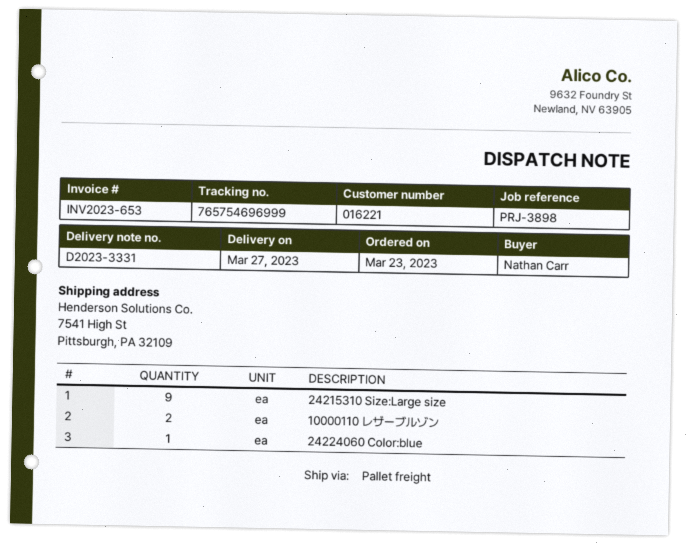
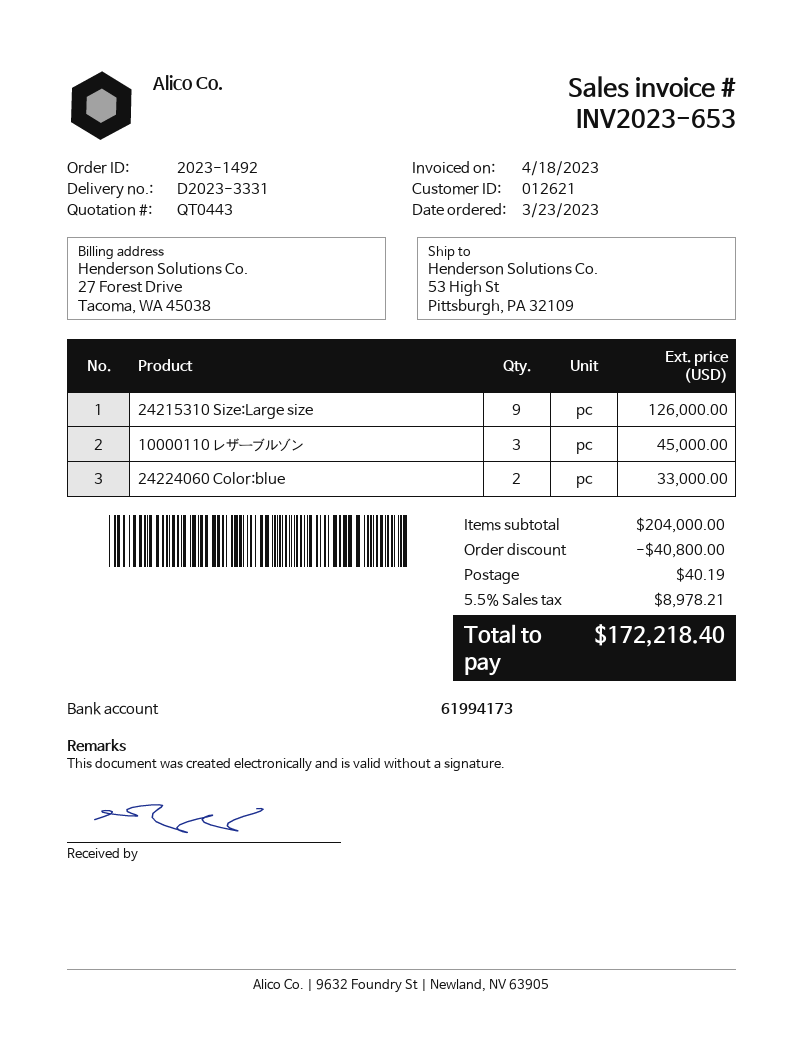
customer number: 016221 -> 012621
ship to: 7541 High St, Pittsburgh, PA 32109 -> 53 High St, Pittsburgh, PA 32109
10000110 レザーブルゾン: 2 -> 3
24224060 Color:blue: 1 -> 2

